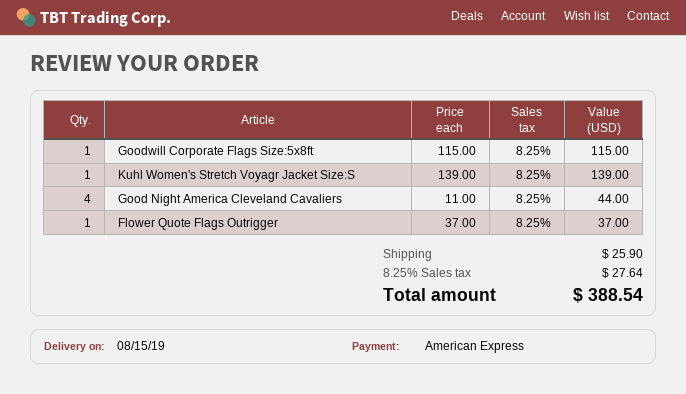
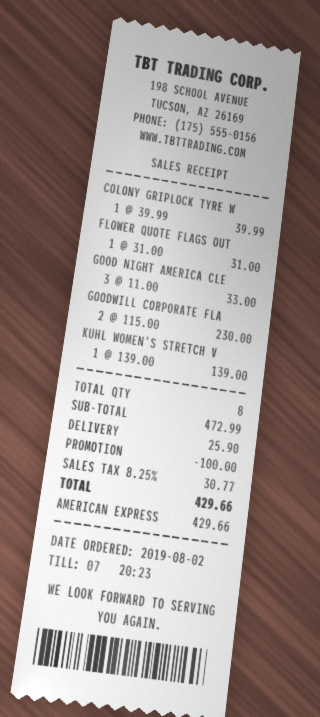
Goodwill Corporate Flags Size:5x8ft: 1 x 115.00 = 115.00 -> 2 x 115.00 = 230.00
Good Night America Cleveland Cavaliers: 4 x 11.00 = 44.00 -> 3 x 11.00 = 33.00
Flower Quote Flags Outrigger: 1 x 37.00 = 37.00 -> 1 x 31.00 = 31.00
COLONY GRIPLOCK TYRE W: none -> 1 x 39.99 = 39.99
discount: none -> 100.00
tax: 8.25% = 27.64 -> 8.25% = 30.77
total: 388.54 -> 429.66

